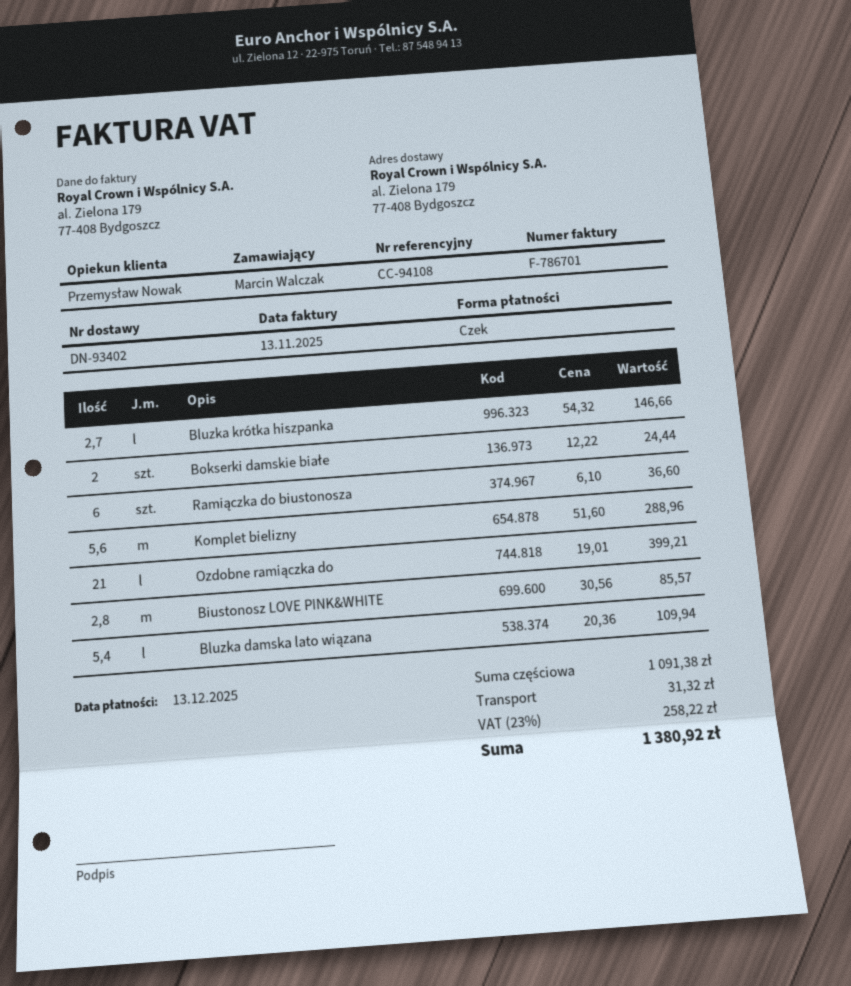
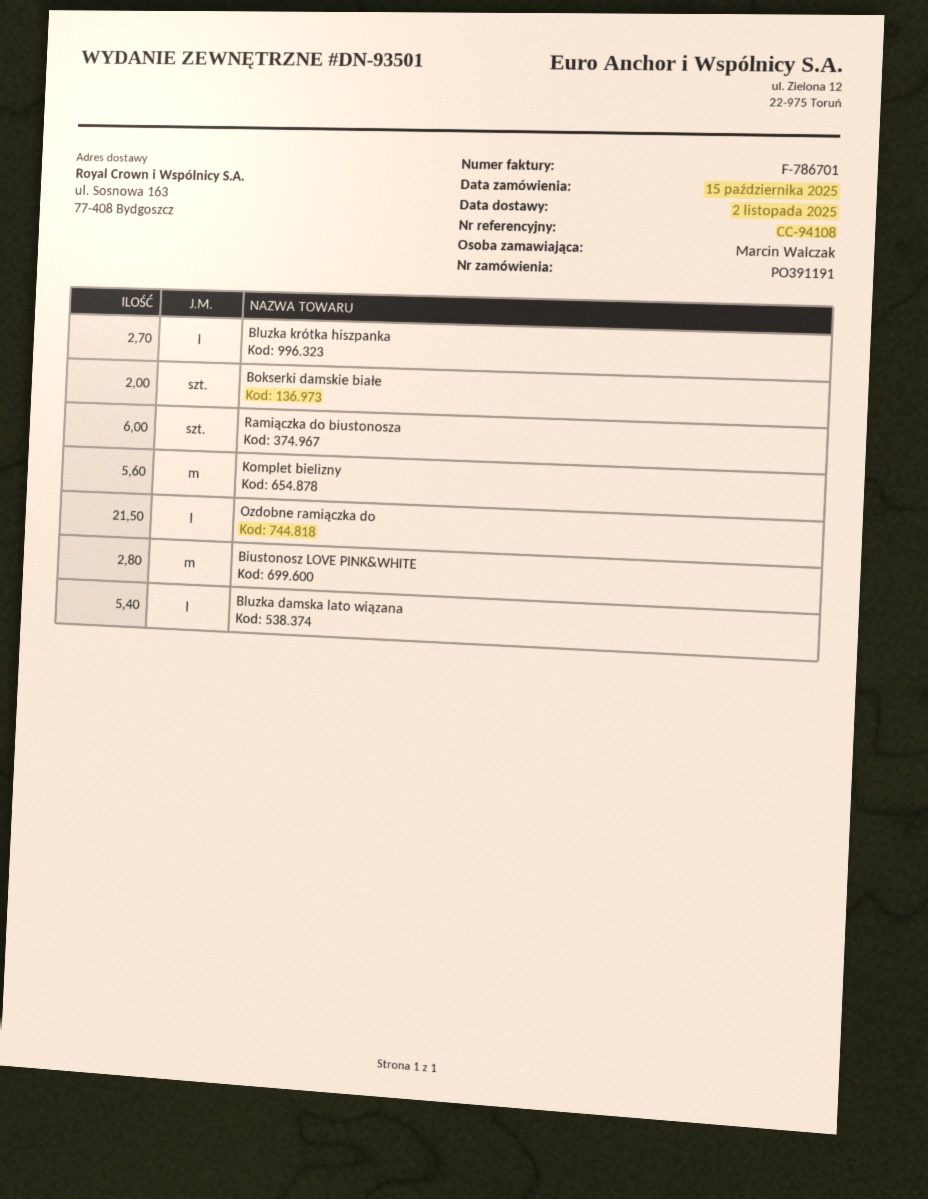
delivery note number: DN-93402 -> DN-93501
ship to: al. Zielona 179, 77-408 Bydgoszcz -> ul. Sosnowa 163, 77-408 Bydgoszcz
Ozdobne ramiączka do: 21 -> 21.5

